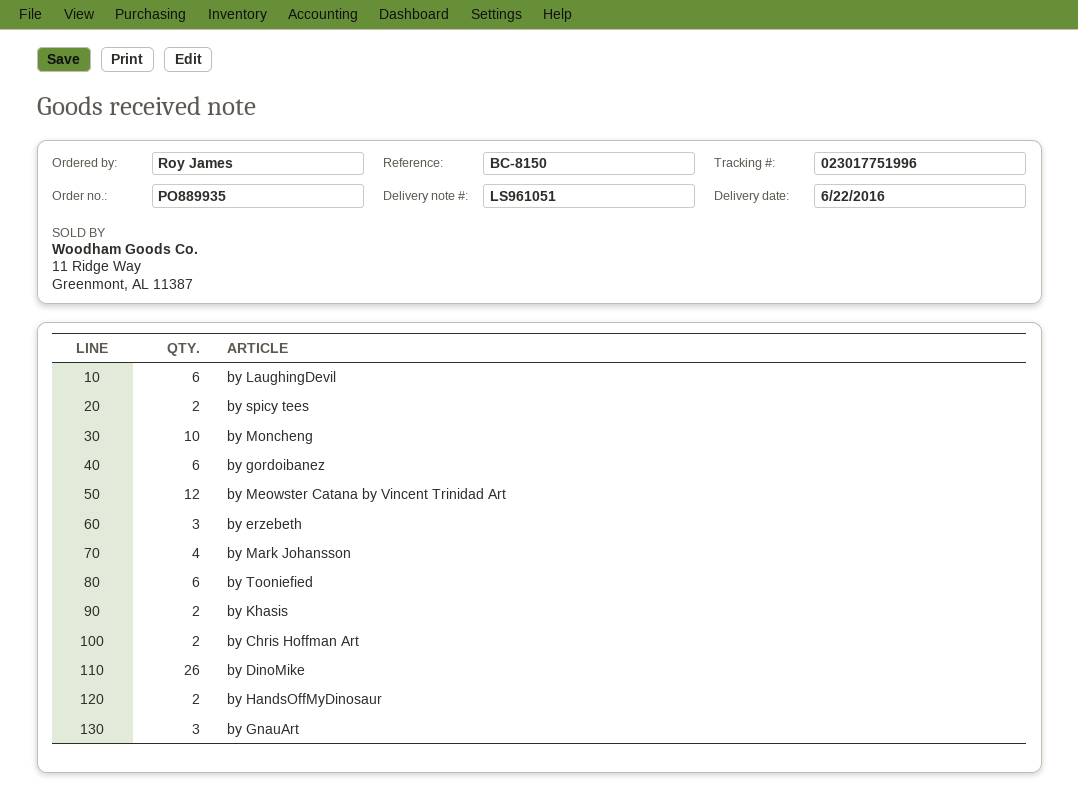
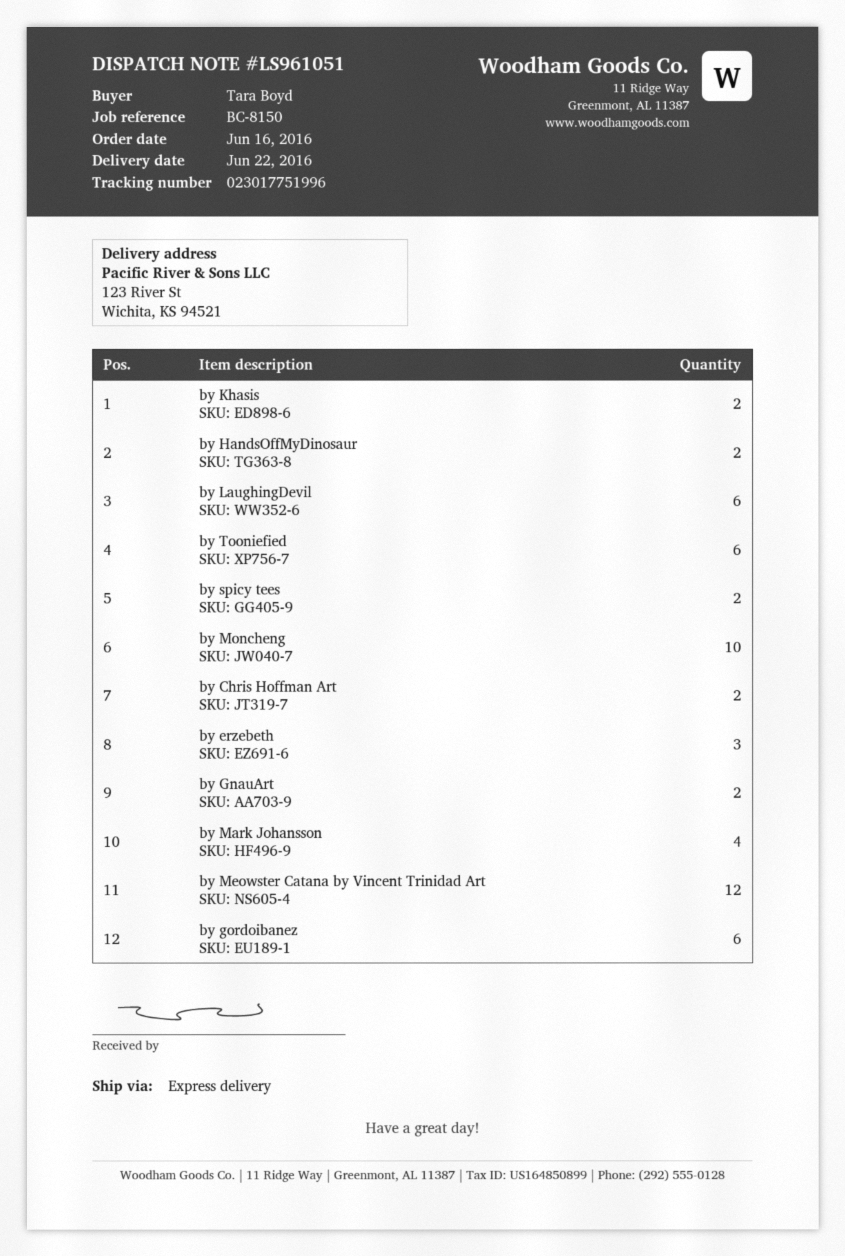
ordered by: Roy James -> Tara Boyd
by DinoMike: 26 -> none
by GnauArt: 3 -> 2

